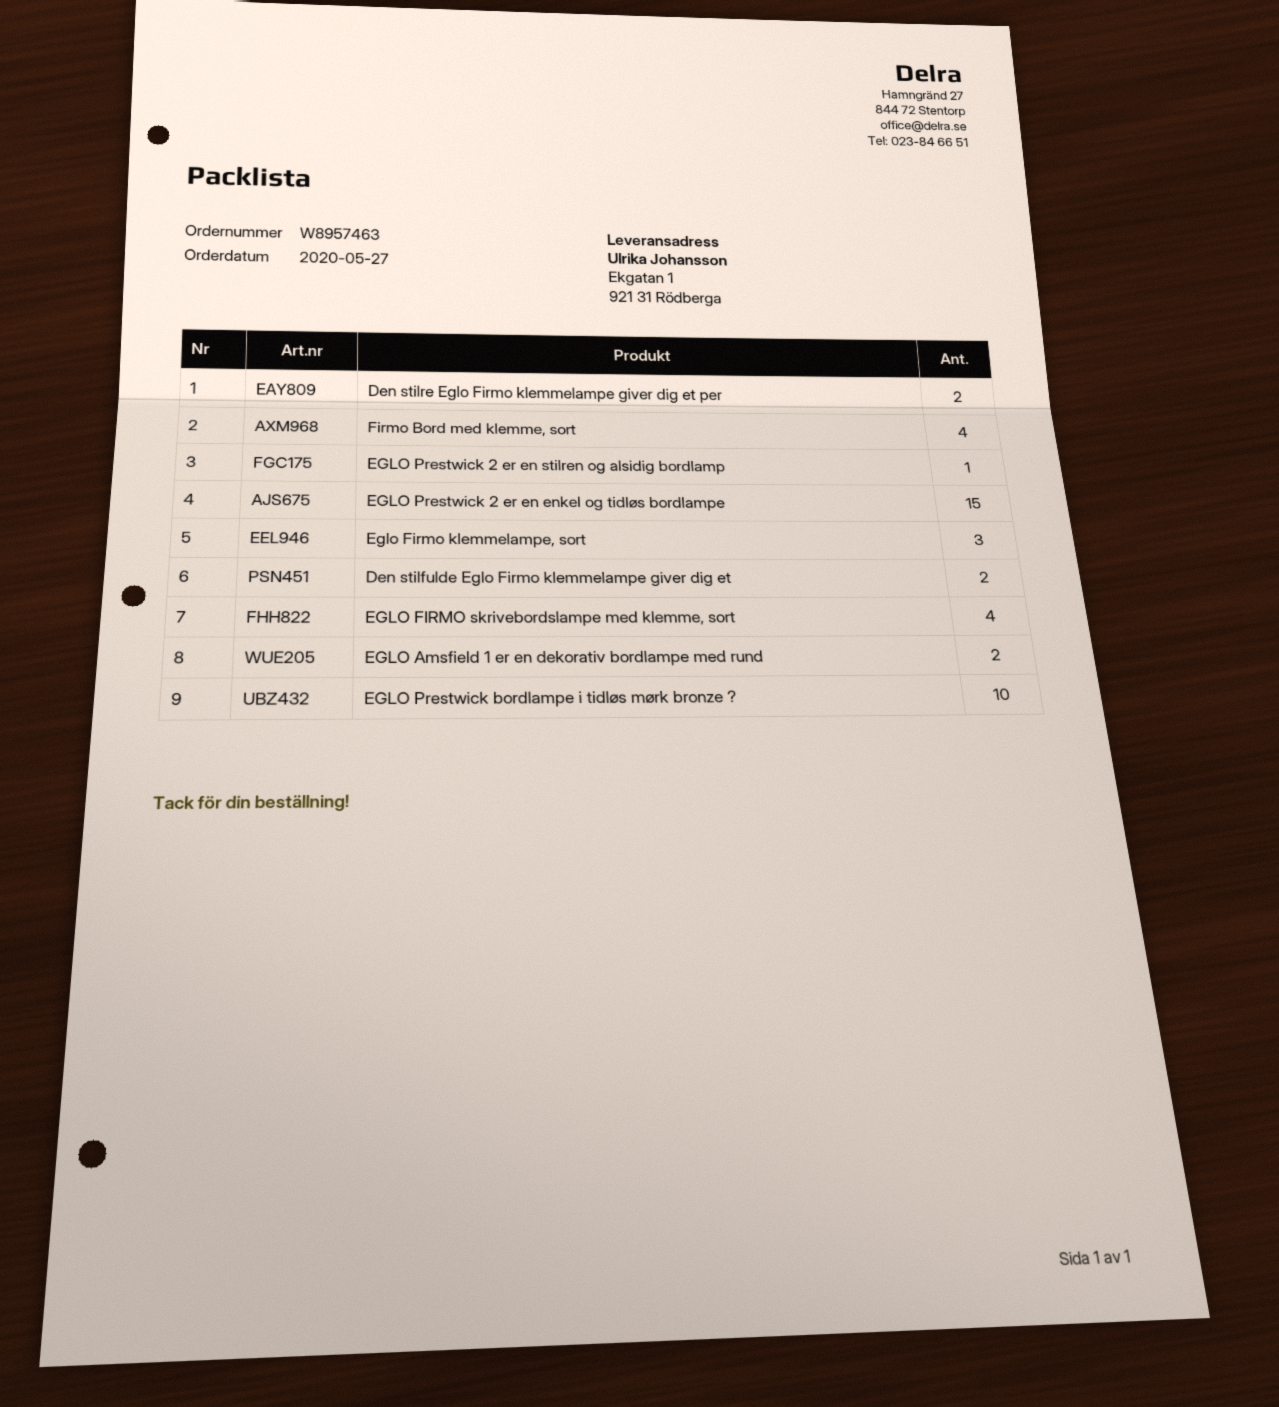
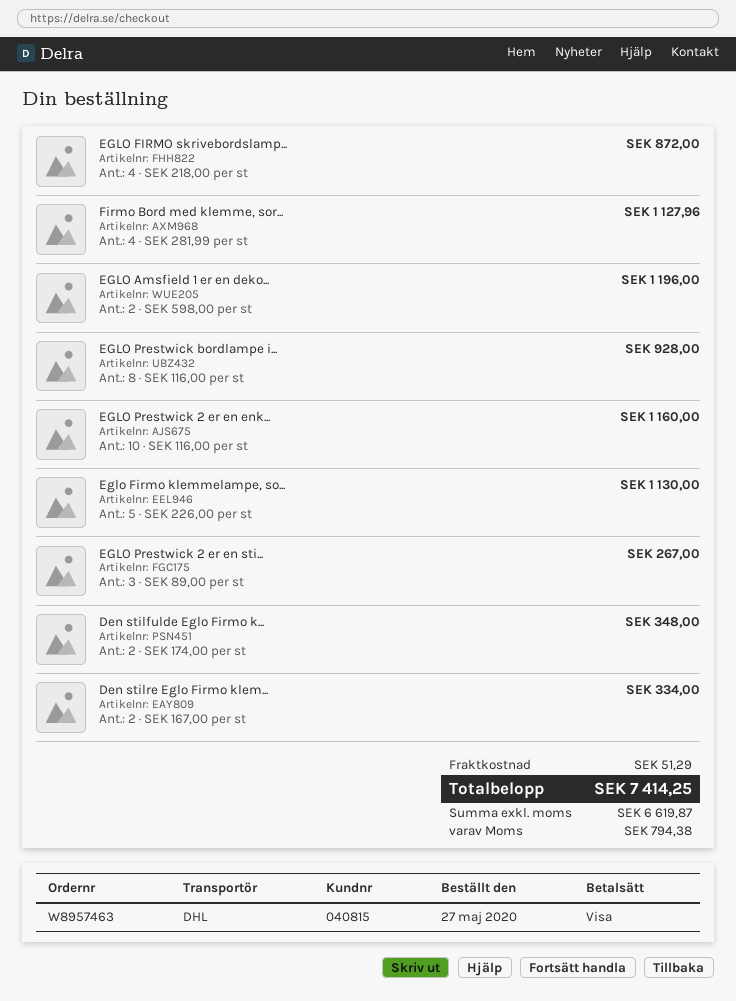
EGLO Prestwick 2 er en stilren og alsidig bordlamp: 1 -> 3
EGLO Prestwick 2 er en enkel og tidløs bordlampe: 15 -> 10
Eglo Firmo klemmelampe, sort: 3 -> 5
EGLO Prestwick bordlampe i tidløs mørk bronze ?: 10 -> 8

